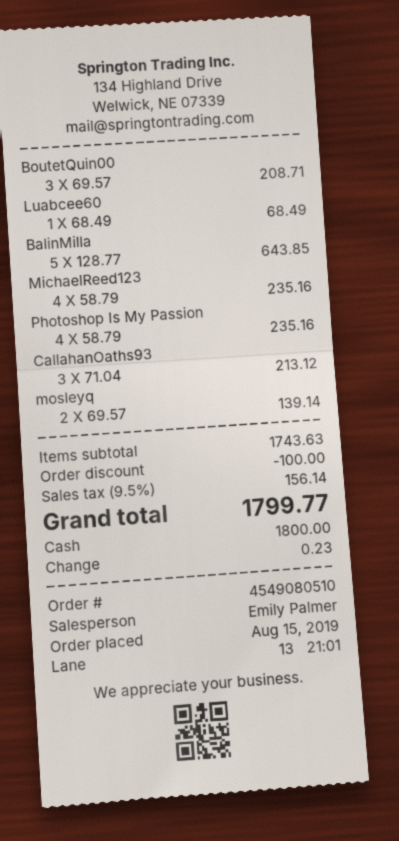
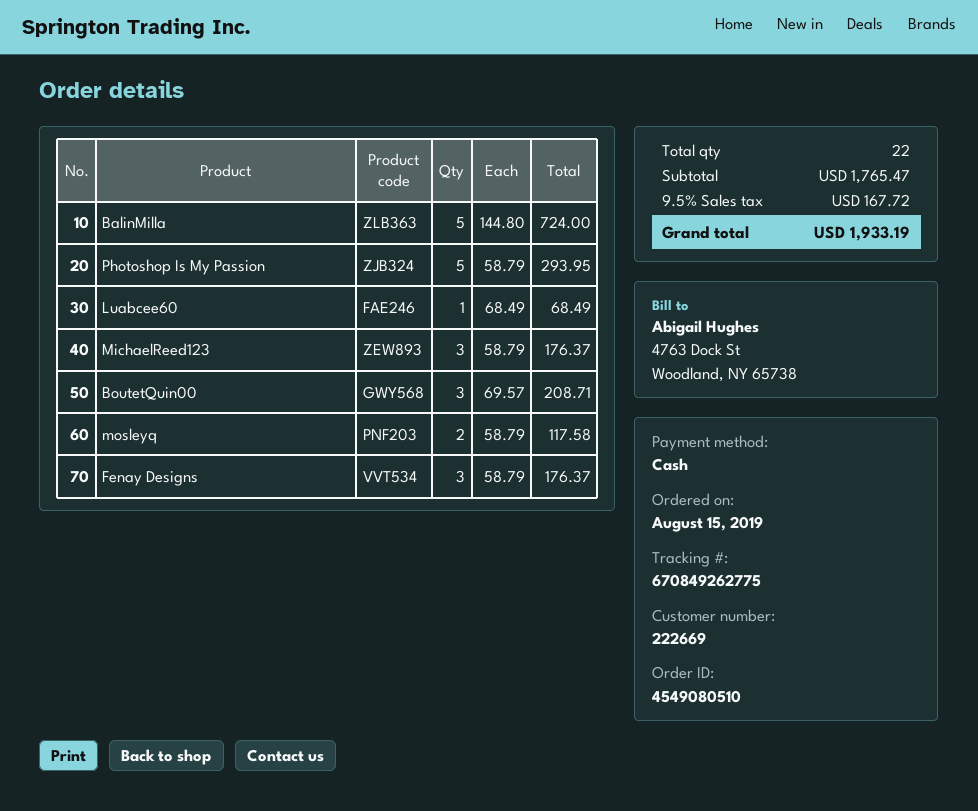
BalinMilla: 5 x 128.77 = 643.85 -> 5 x 144.80 = 724.00
MichaelReed123: 4 x 58.79 = 235.16 -> 3 x 58.79 = 176.37
Photoshop Is My Passion: 4 x 58.79 = 235.16 -> 5 x 58.79 = 293.95
CallahanOaths93: 3 x 71.04 = 213.12 -> none
mosleyq: 2 x 69.57 = 139.14 -> 2 x 58.79 = 117.58
Fenay Designs: none -> 3 x 58.79 = 176.37
subtotal: 1743.63 -> 1765.47
discount: 100.00 -> none
tax: 9.5% = 156.14 -> 9.5% = 167.72
total: 1799.77 -> 1933.19

